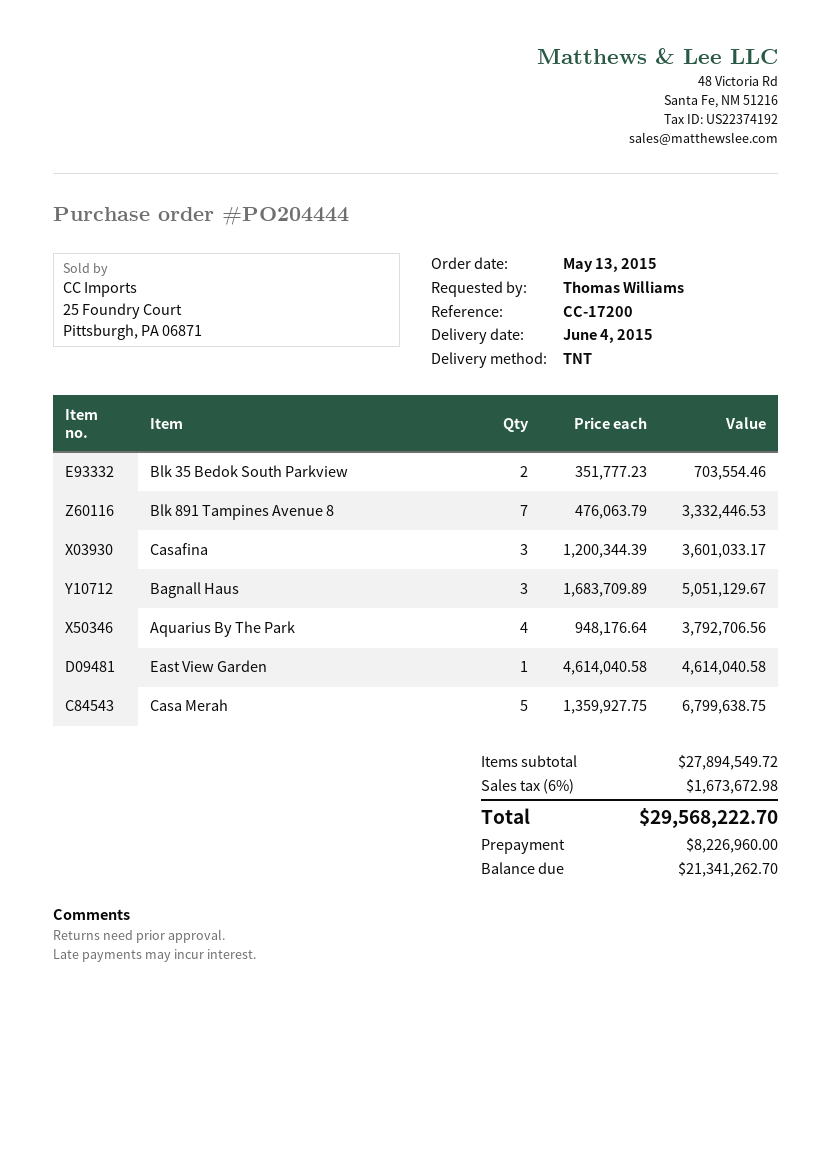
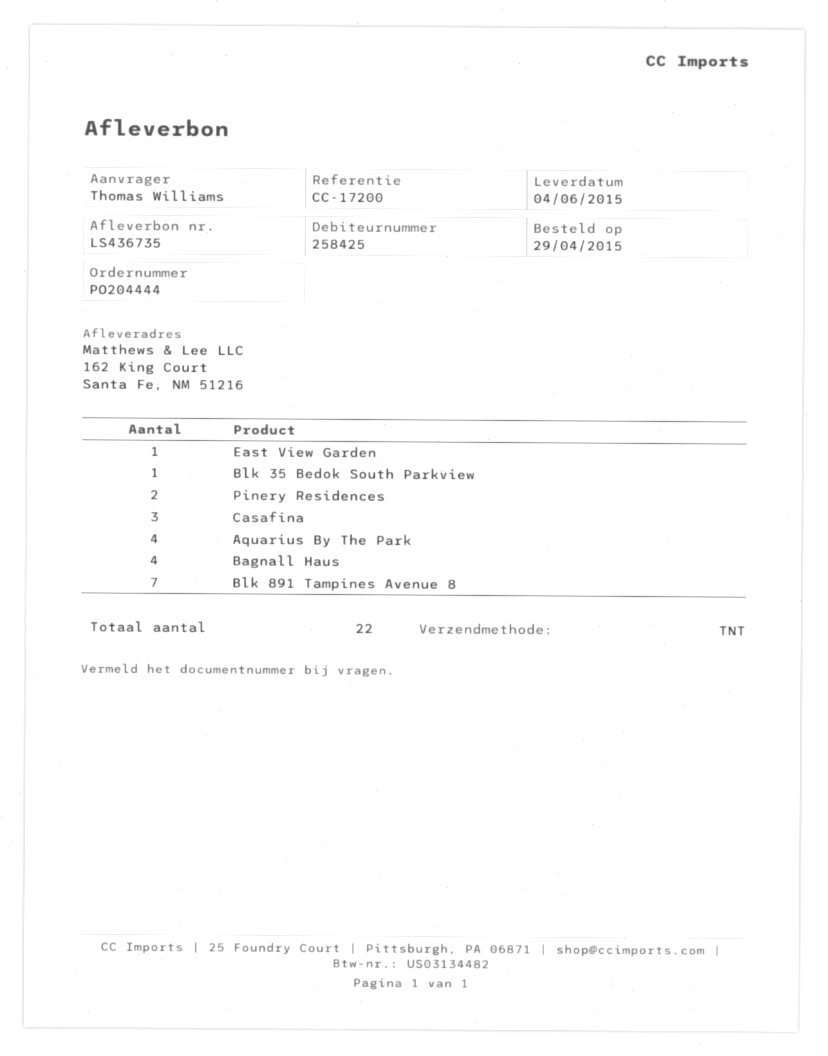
order date: 2015-05-13 -> 2015-04-29
Blk 35 Bedok South Parkview: 2 -> 1
Bagnall Haus: 3 -> 4
Casa Merah: 5 -> none
Pinery Residences: none -> 2

